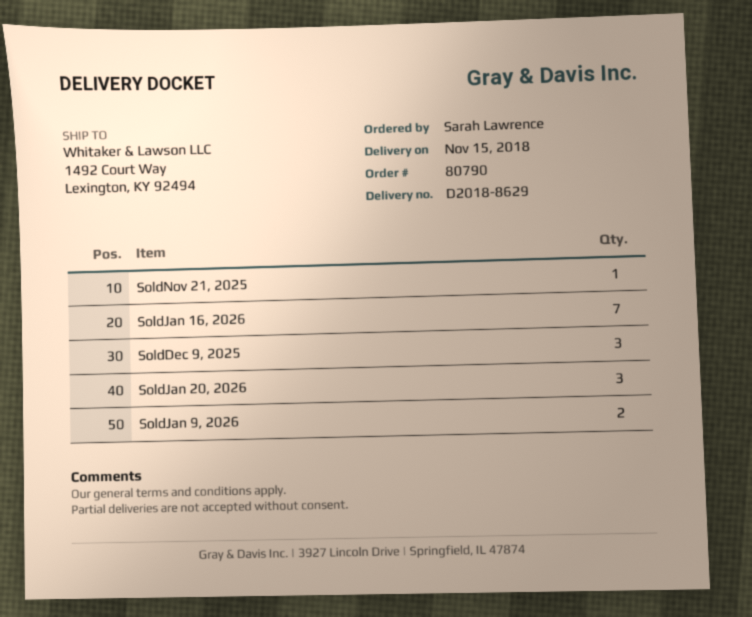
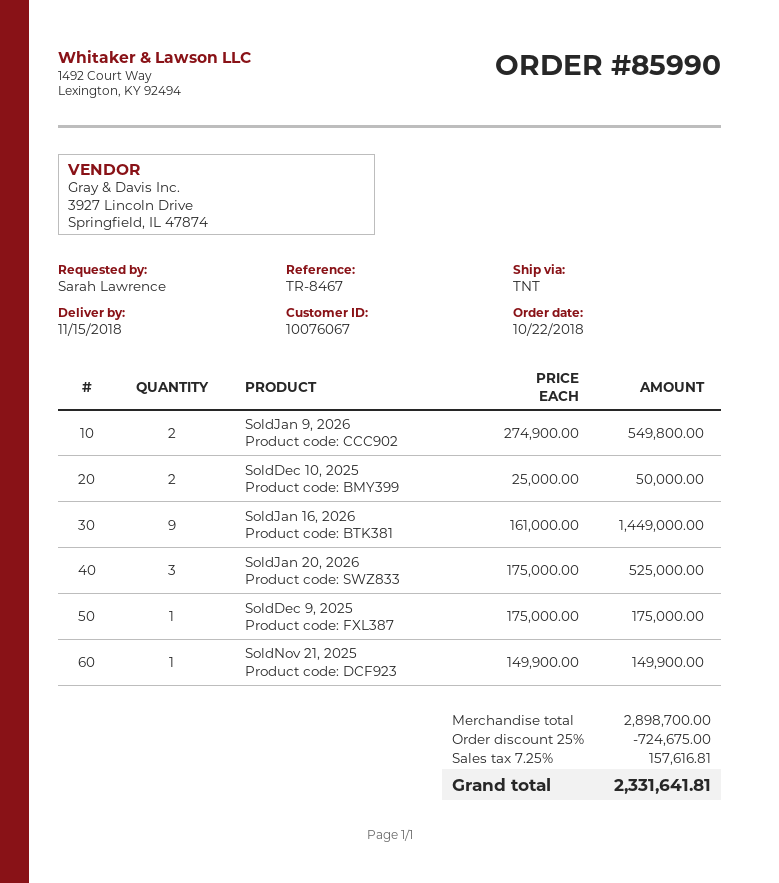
order number: 80790 -> 85990
SoldJan 16, 2026: 7 -> 9
SoldDec 9, 2025: 3 -> 1
SoldDec 10, 2025: none -> 2

